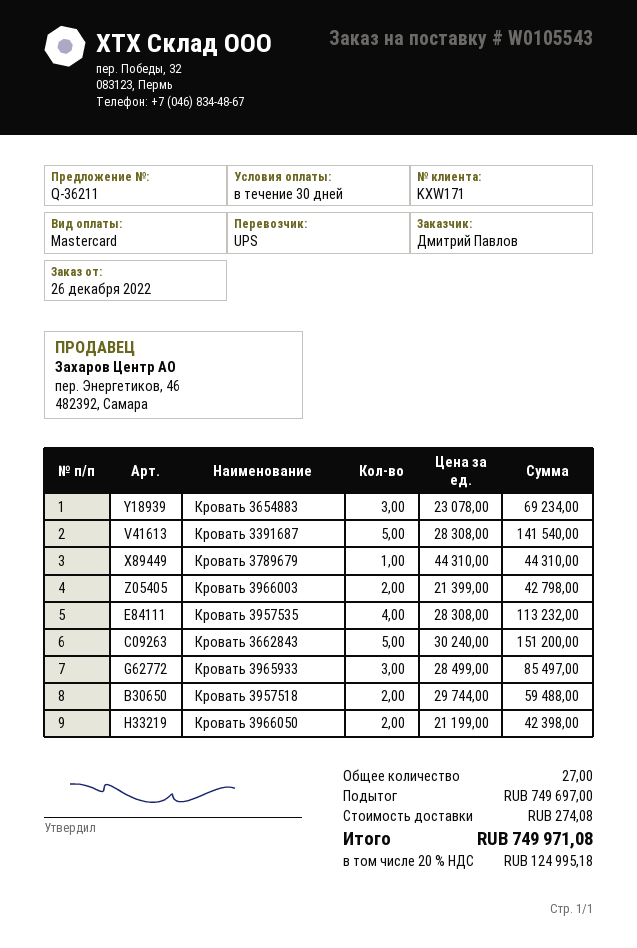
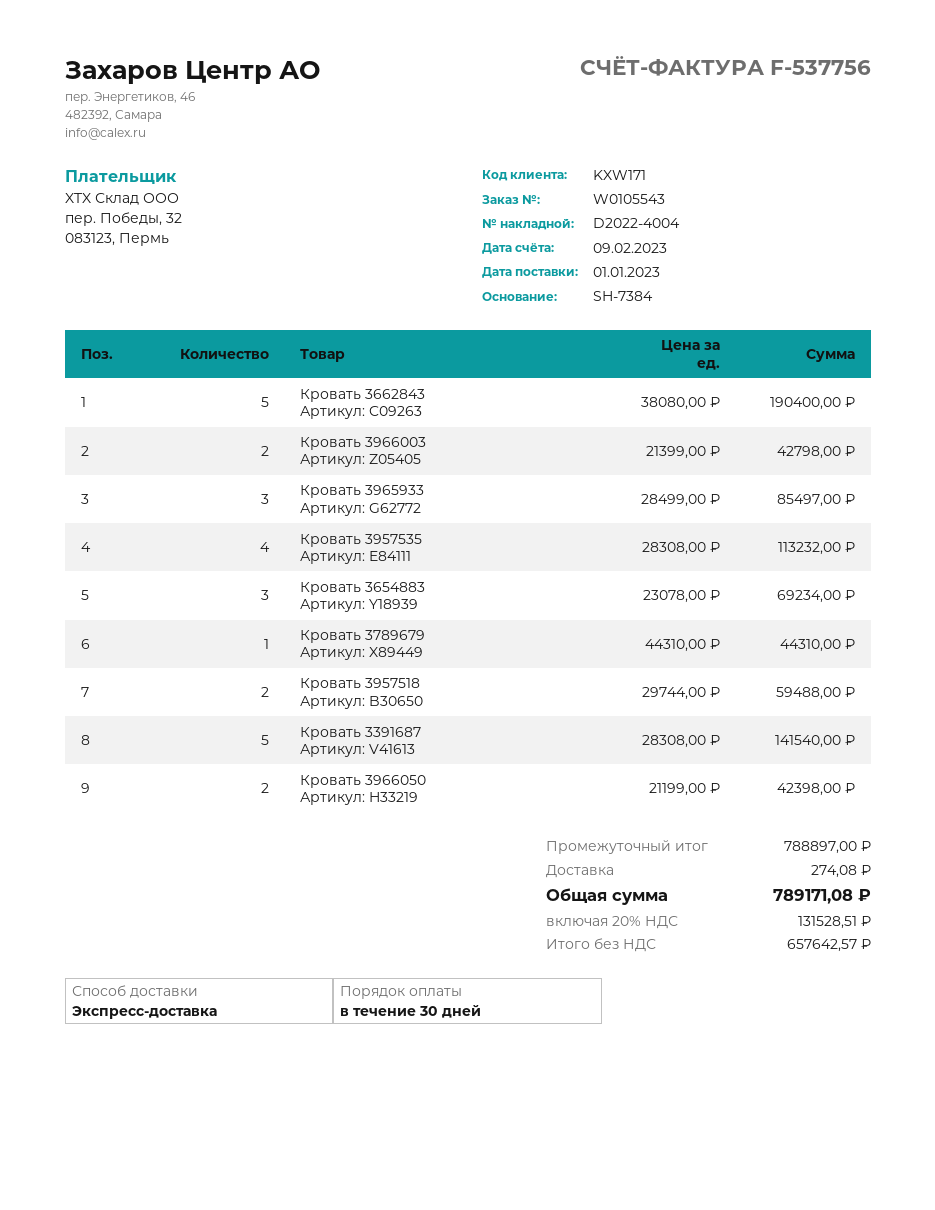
shipping method: UPS -> express
Кровать 3662843: 5 x 30240.00 = 151200.00 -> 5 x 38080.00 = 190400.00
subtotal: 749697.00 -> 788897.00
tax: 20% = 124995.18 -> 20% = 131528.51
total: 749971.08 -> 789171.08

